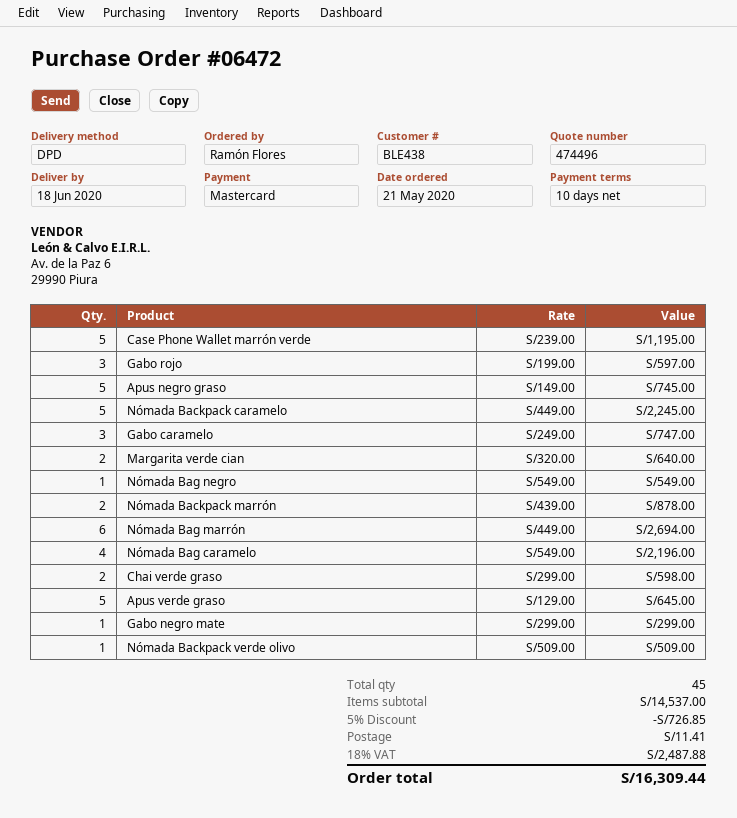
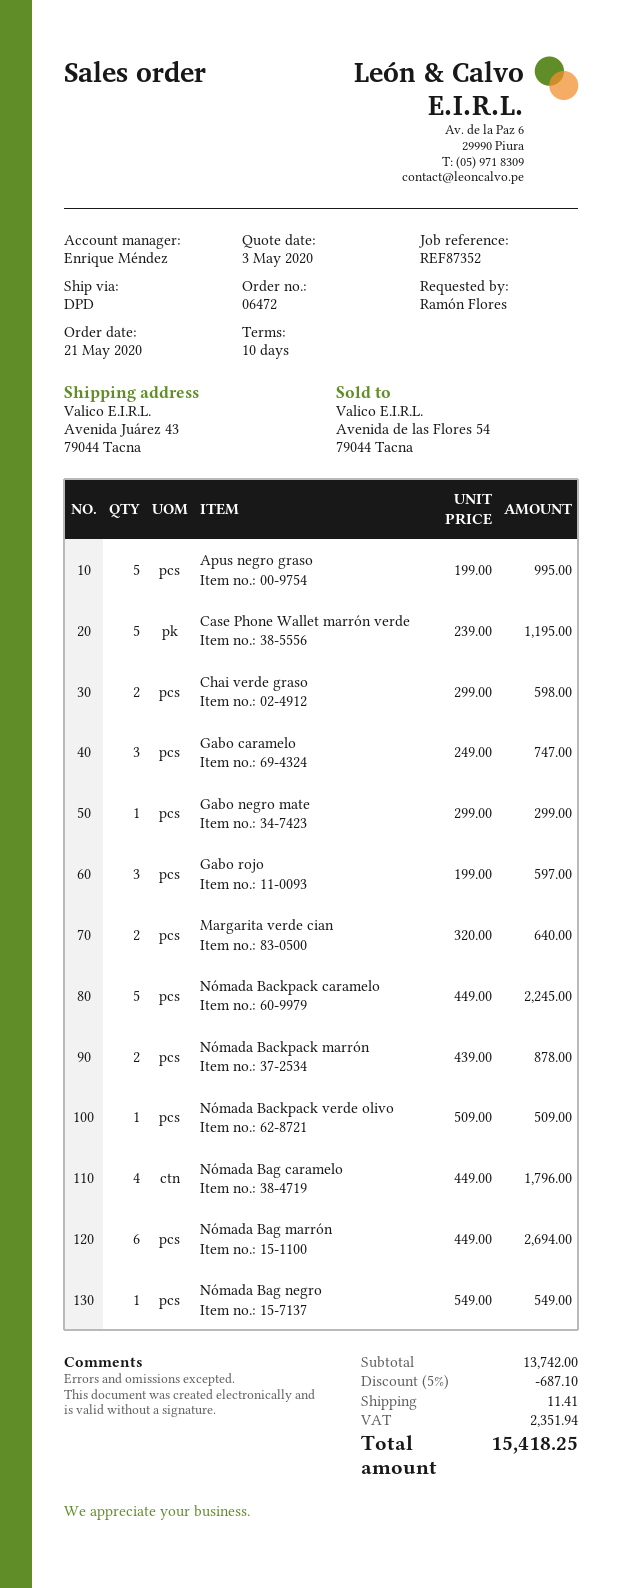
Apus negro graso: 5 x 149.00 = 745.00 -> 5 x 199.00 = 995.00
Nómada Bag caramelo: 4 x 549.00 = 2196.00 -> 4 x 449.00 = 1796.00
Apus verde graso: 5 x 129.00 = 645.00 -> none
subtotal: 14537.00 -> 13742.00
discount: 5% = 726.85 -> 5% = 687.10
tax: 2487.88 -> 2351.94
total: 16309.44 -> 15418.25

